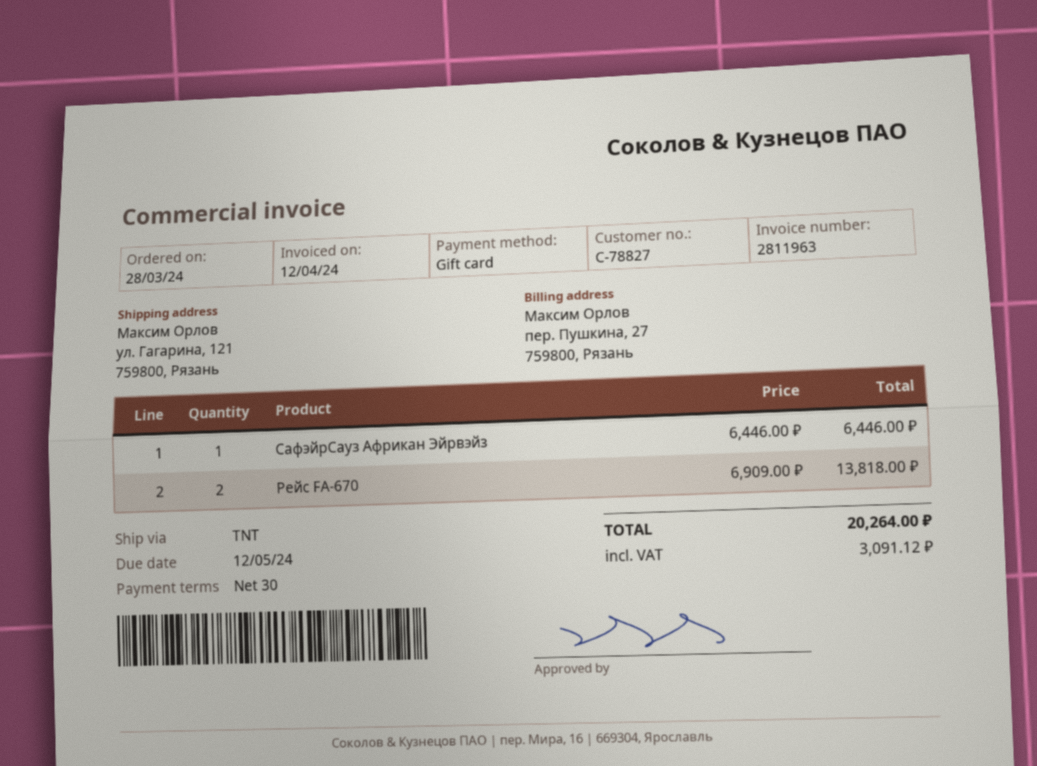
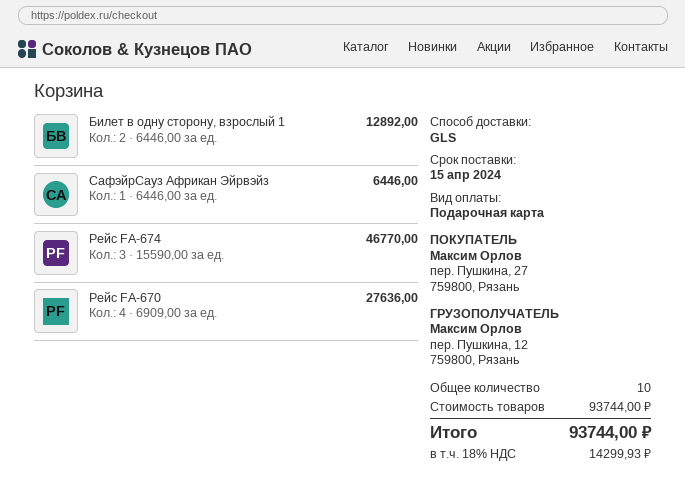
shipping method: TNT -> GLS
ship to: ул. Гагарина, 121, 759800, Рязань -> пер. Пушкина, 12, 759800, Рязань
Рейс FA-670: 2 x 6909.00 = 13818.00 -> 4 x 6909.00 = 27636.00
Билет в одну сторону, взрослый 1: none -> 2 x 6446.00 = 12892.00
Рейс FA-674: none -> 3 x 15590.00 = 46770.00
tax: 3091.12 -> 14299.93
total: 20264.00 -> 93744.00

